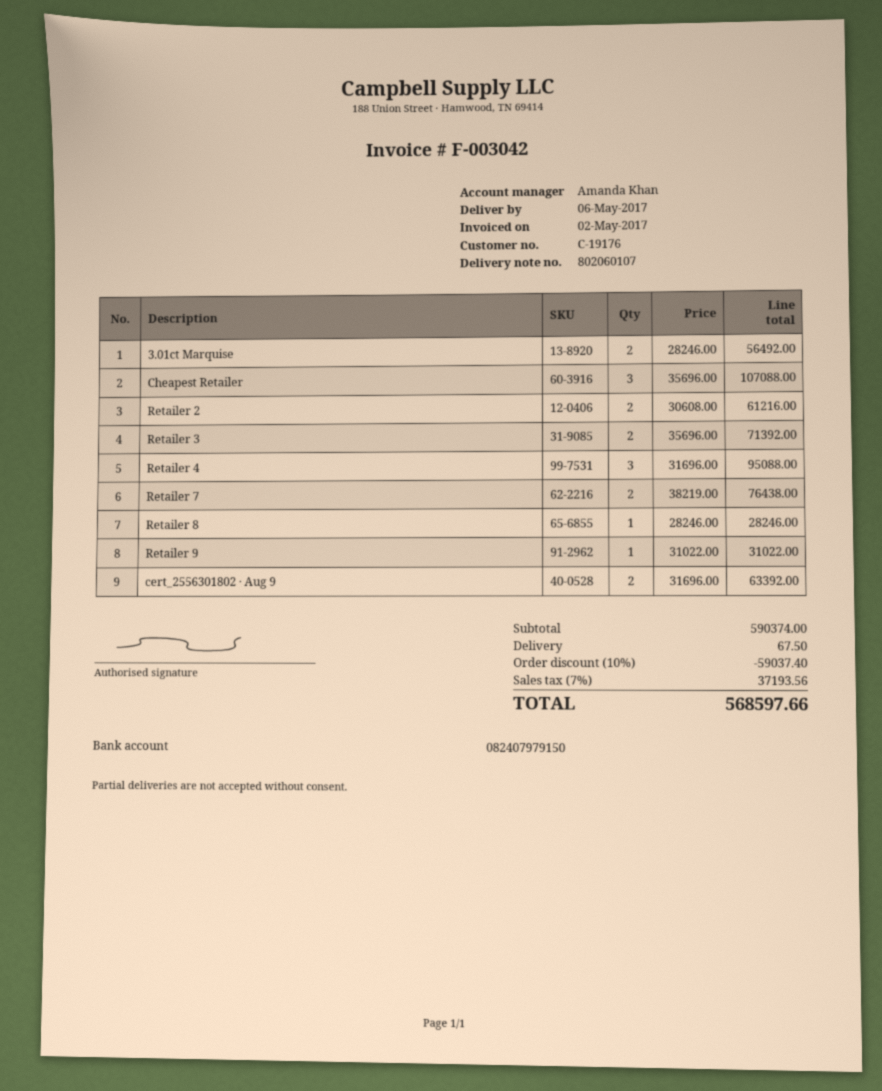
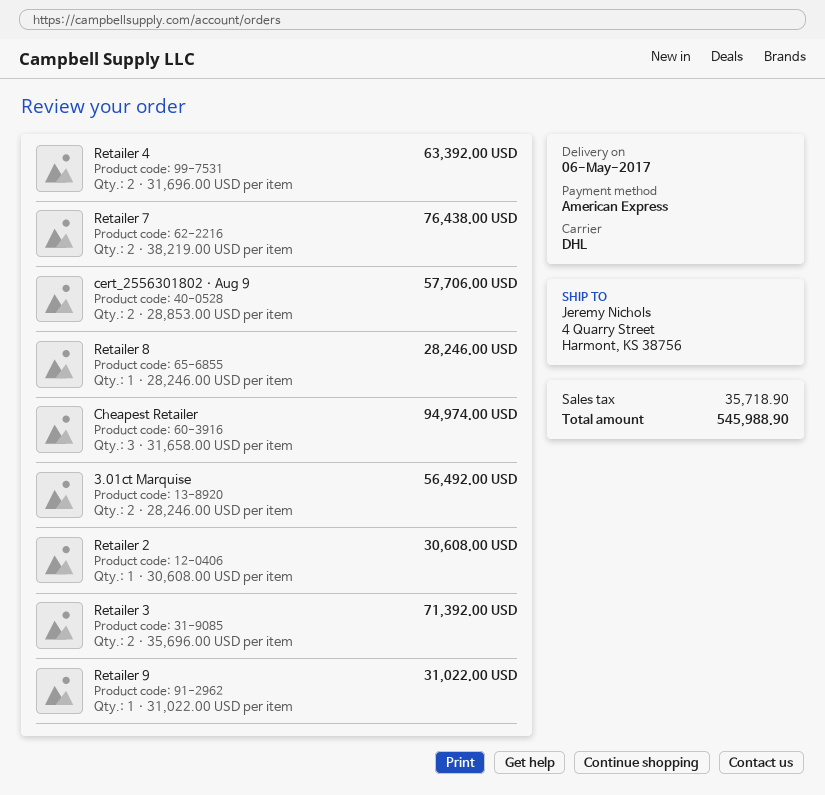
Cheapest Retailer: 3 x 35696.00 = 107088.00 -> 3 x 31658.00 = 94974.00
Retailer 2: 2 x 30608.00 = 61216.00 -> 1 x 30608.00 = 30608.00
Retailer 4: 3 x 31696.00 = 95088.00 -> 2 x 31696.00 = 63392.00
cert_2556301802 · Aug 9: 2 x 31696.00 = 63392.00 -> 2 x 28853.00 = 57706.00
discount: 10% = 59037.40 -> none
shipping: 67.50 -> none
tax: 37193.56 -> 35718.90
total: 568597.66 -> 545988.90

